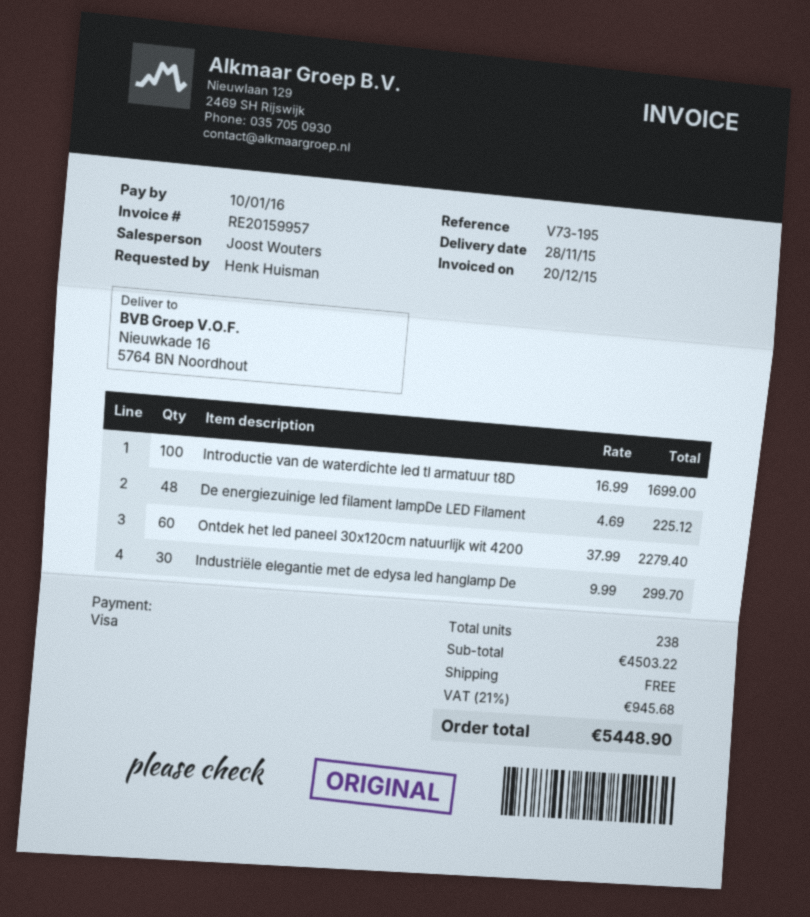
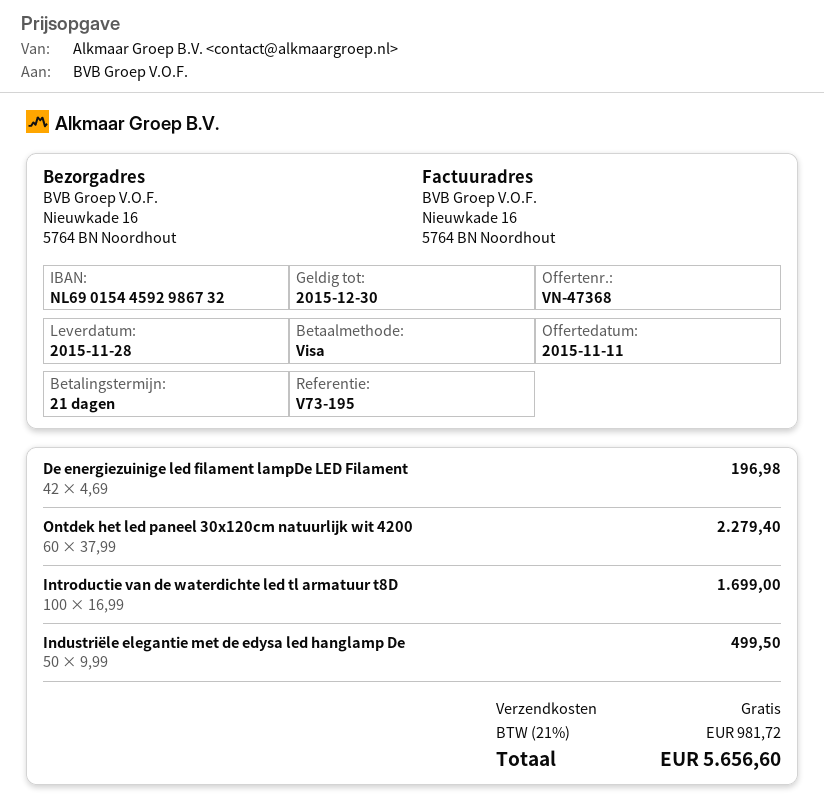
De energiezuinige led filament lampDe LED Filament: 48 x 4.69 = 225.12 -> 42 x 4.69 = 196.98
Industriële elegantie met de edysa led hanglamp De: 30 x 9.99 = 299.70 -> 50 x 9.99 = 499.50
tax: 21% = 945.68 -> 21% = 981.72
total: 5448.90 -> 5656.60

